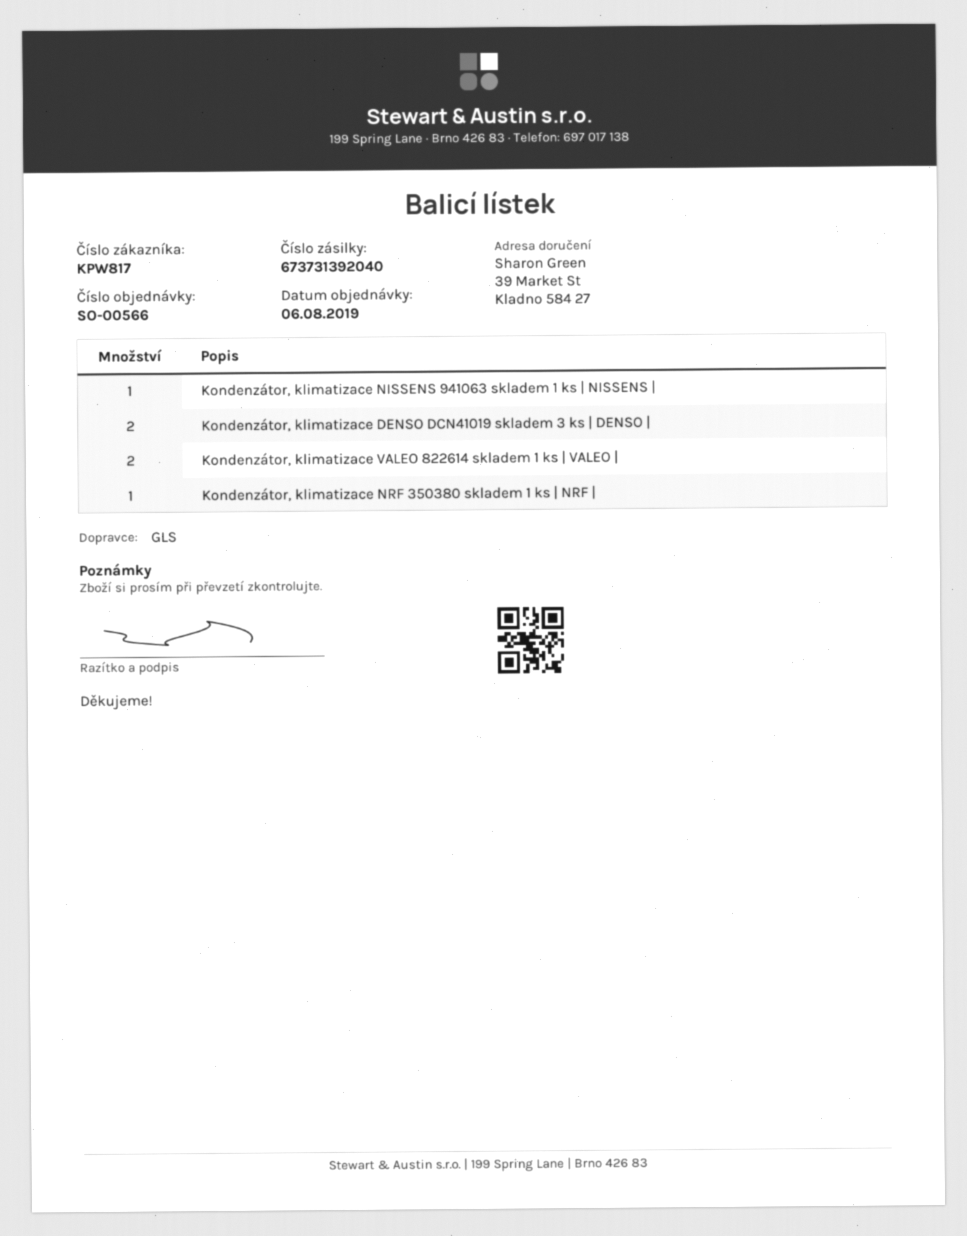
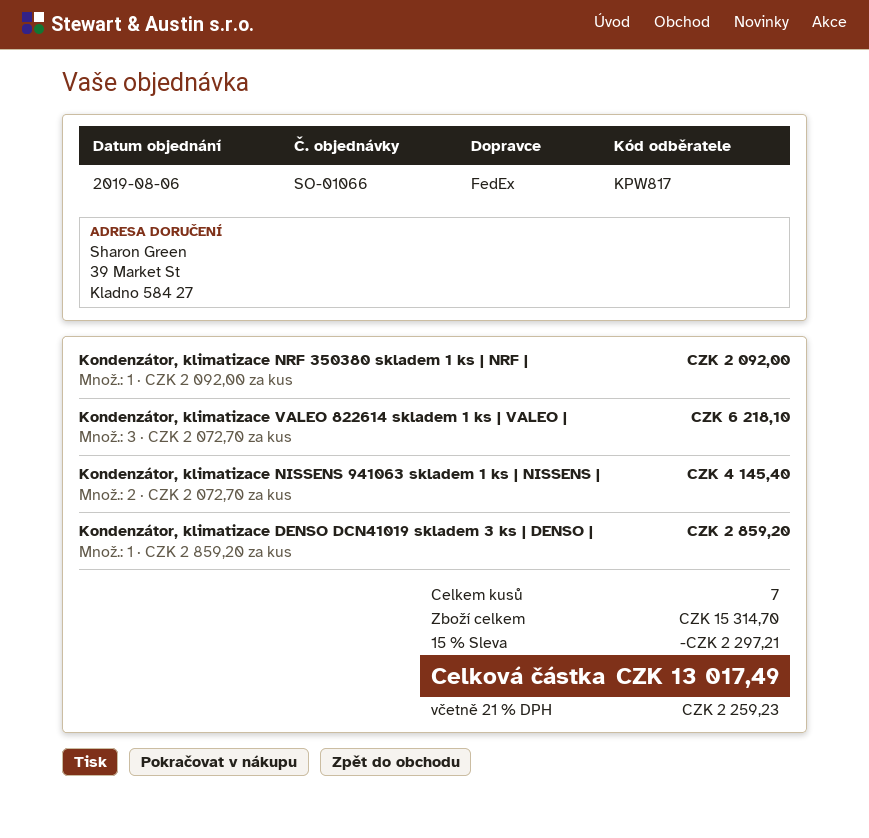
order number: SO-00566 -> SO-01066
shipping method: GLS -> FedEx
Kondenzátor, klimatizace NISSENS 941063 skladem 1 ks | NISSENS |: 1 -> 2
Kondenzátor, klimatizace DENSO DCN41019 skladem 3 ks | DENSO |: 2 -> 1
Kondenzátor, klimatizace VALEO 822614 skladem 1 ks | VALEO |: 2 -> 3

